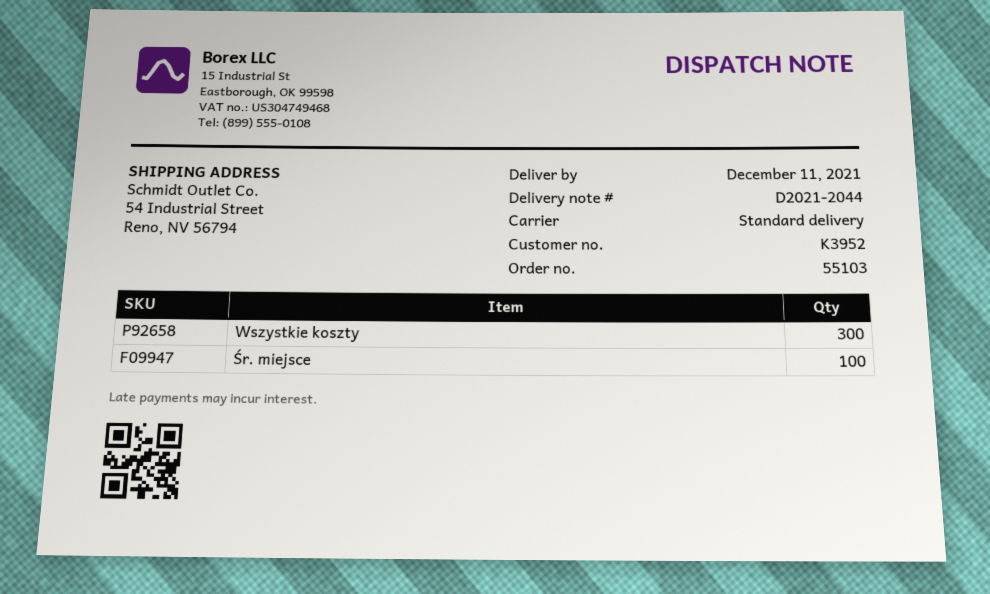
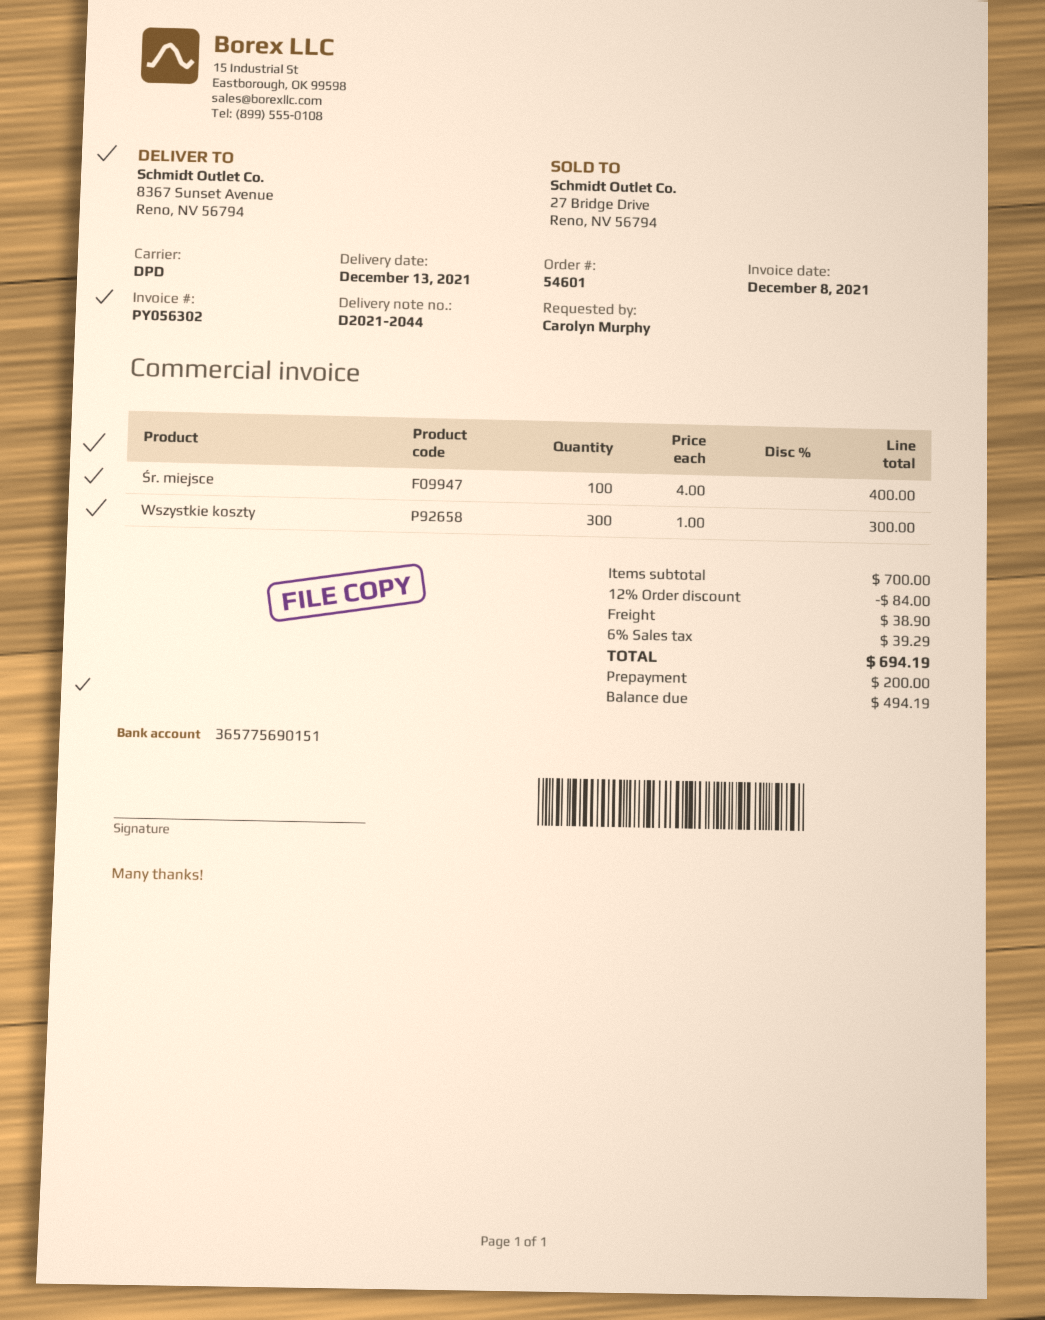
order number: 55103 -> 54601
delivery date: 2021-12-11 -> 2021-12-13
shipping method: standard -> DPD
ship to: 54 Industrial Street, Reno, NV 56794 -> 8367 Sunset Avenue, Reno, NV 56794

